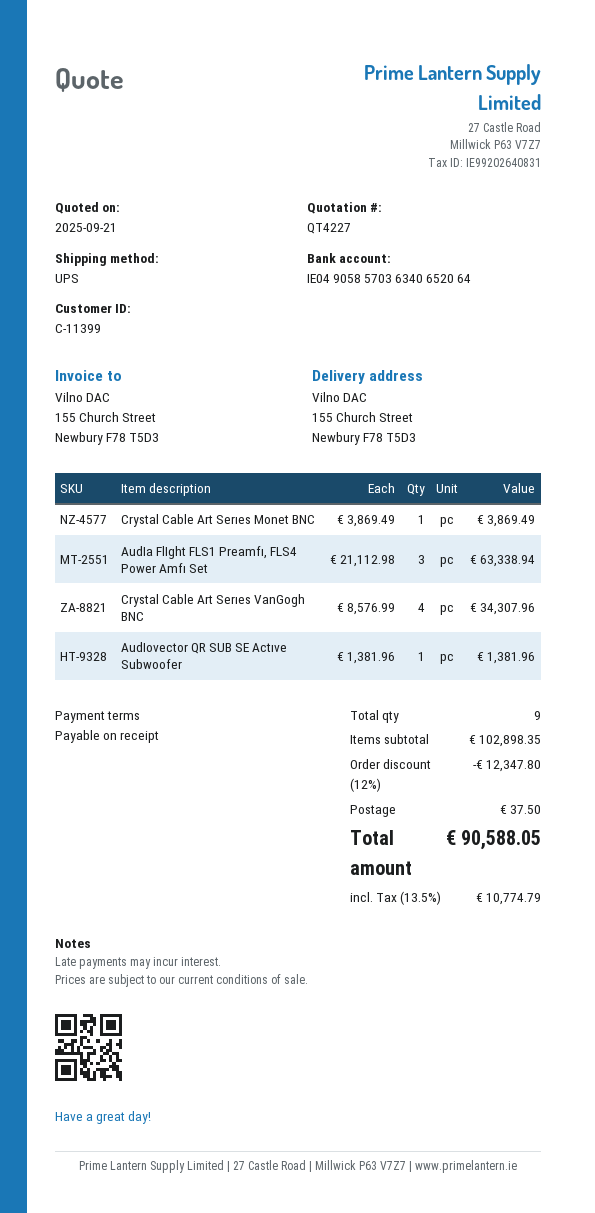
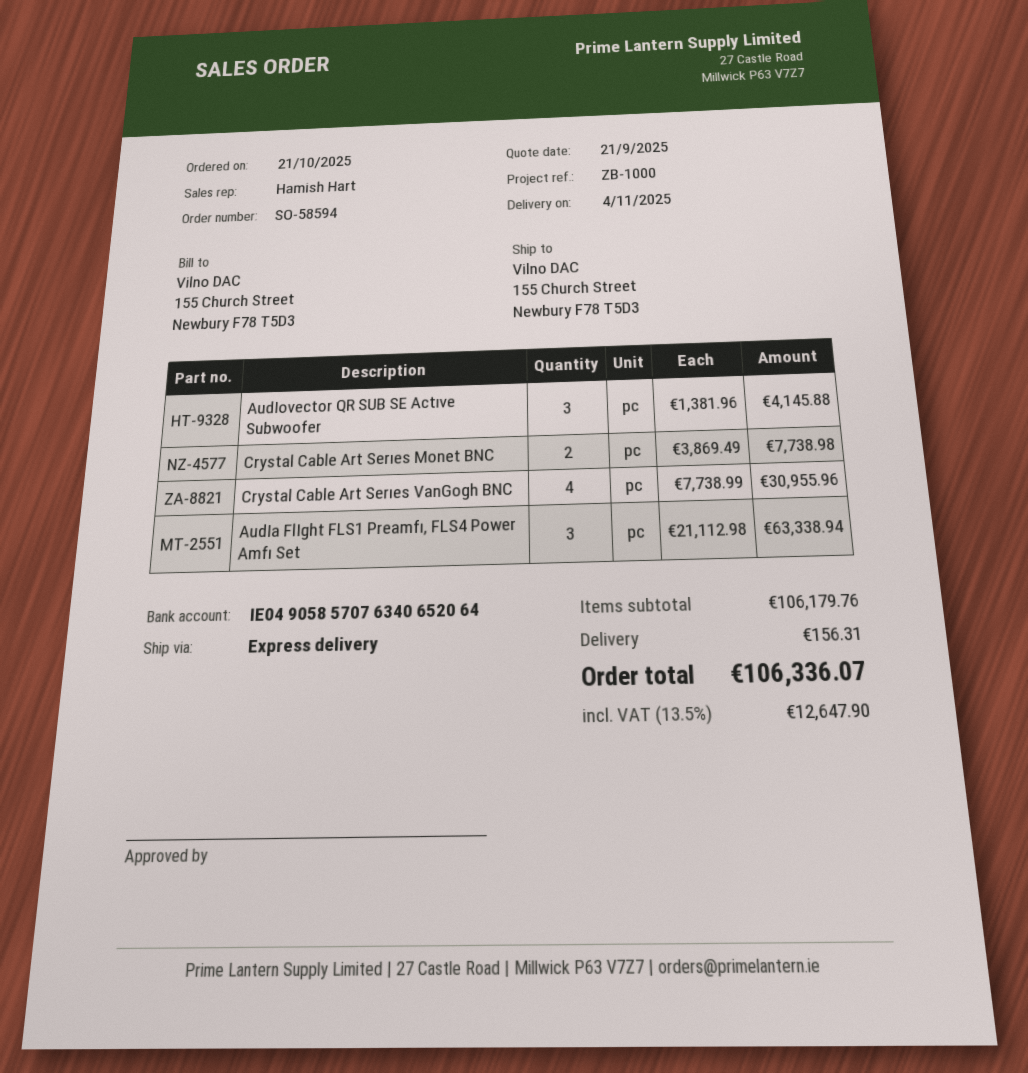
bank account: IE04905857036340652064 -> IE04905857076340652064
shipping method: UPS -> express
Crystal Cable Art Serıes Monet BNC: 1 x 3869.49 = 3869.49 -> 2 x 3869.49 = 7738.98
Crystal Cable Art Serıes VanGogh BNC: 4 x 8576.99 = 34307.96 -> 4 x 7738.99 = 30955.96
AudIovector QR SUB SE Actıve Subwoofer: 1 x 1381.96 = 1381.96 -> 3 x 1381.96 = 4145.88
subtotal: 102898.35 -> 106179.76
discount: 12% = 12347.80 -> none
shipping: 37.50 -> 156.31
tax: 13.5% = 10774.79 -> 13.5% = 12647.90
total: 90588.05 -> 106336.07

